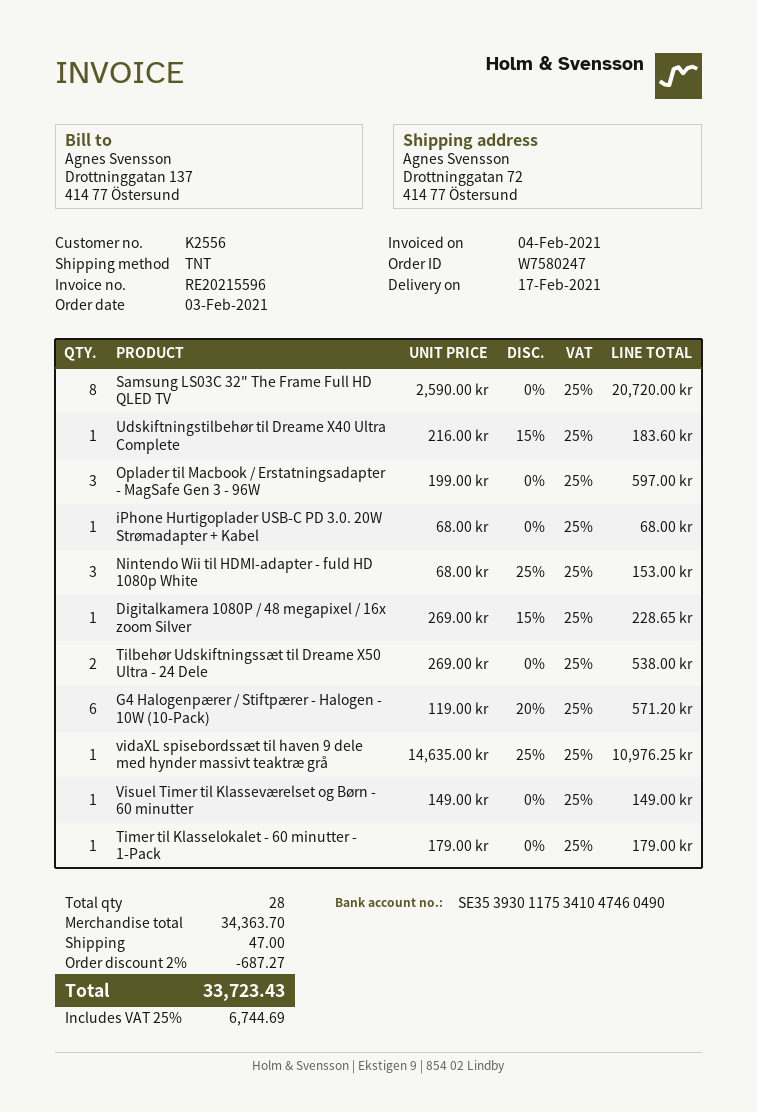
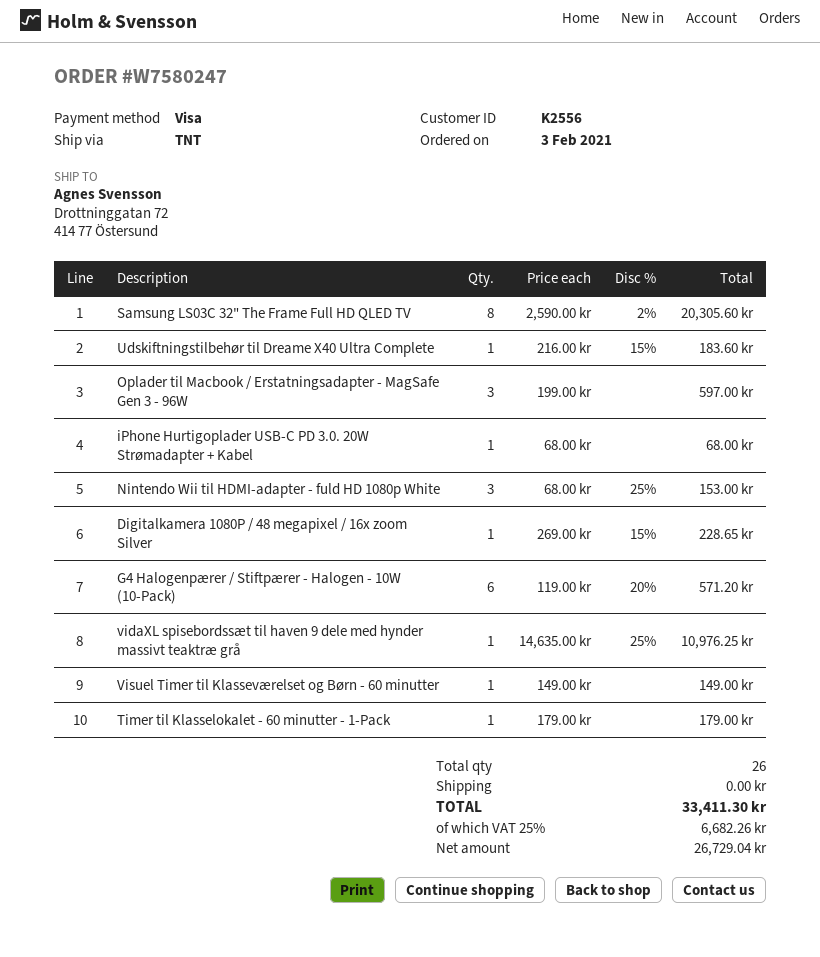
Samsung LS03C 32" The Frame Full HD QLED TV: 8 x 2590.00 = 20720.00 -> 8 x 2590.00 - 2% = 20305.60
Tilbehør Udskiftningssæt til Dreame X50 Ultra - 24 Dele: 2 x 269.00 = 538.00 -> none
total quantity: 28 -> 26
discount: 2% = 687.27 -> none
shipping: 47.00 -> 0.00
tax: 25% = 6744.69 -> 25% = 6682.26
total: 33723.43 -> 33411.30

